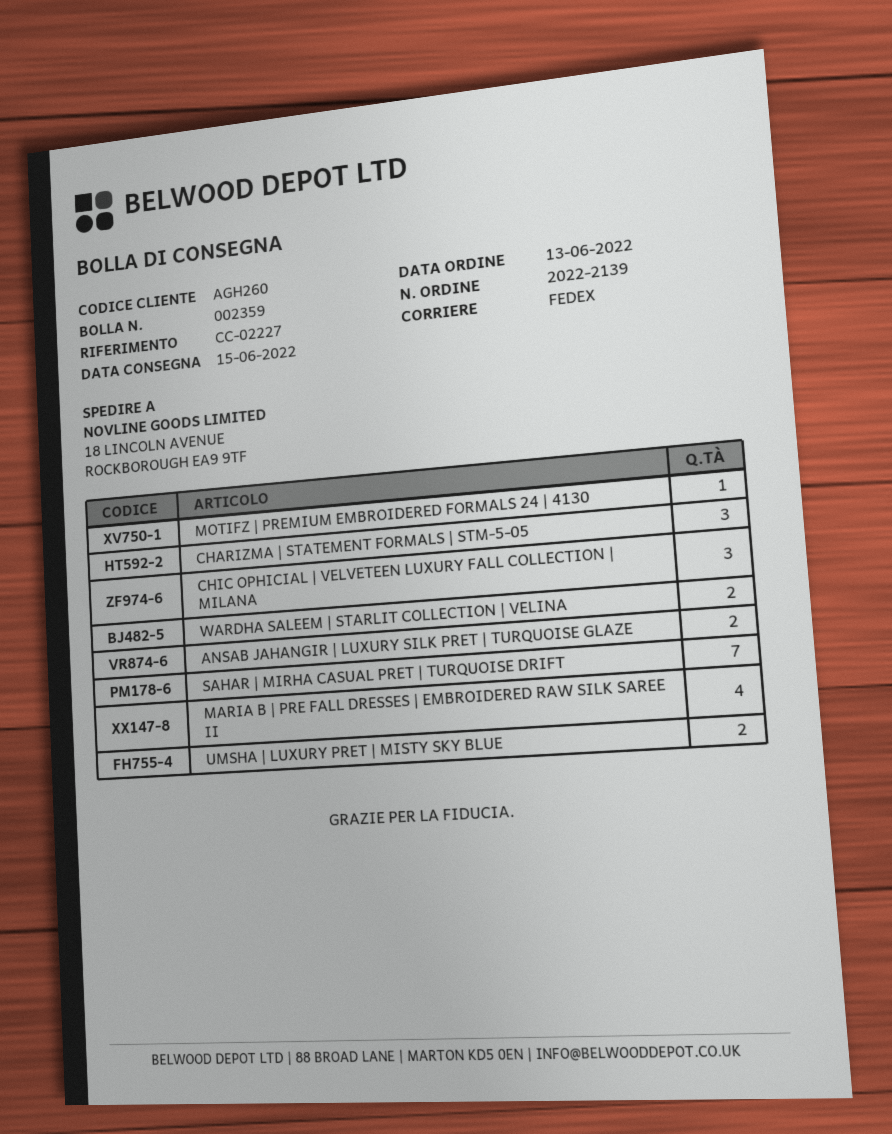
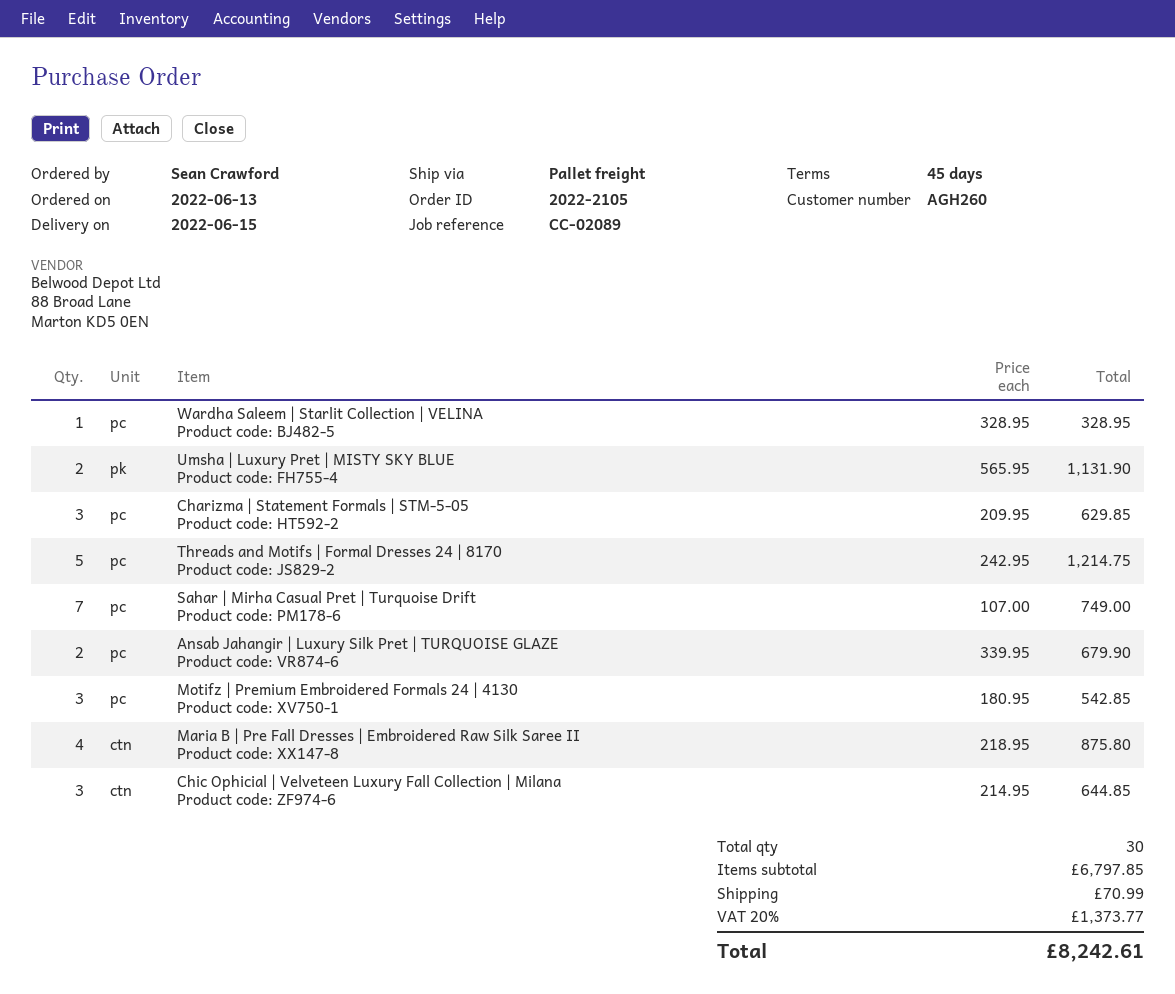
order number: 2022-2139 -> 2022-2105
reference: CC-02227 -> CC-02089
shipping method: FedEx -> pallet freight
MOTIFZ | PREMIUM EMBROIDERED FORMALS 24 | 4130: 1 -> 3
WARDHA SALEEM | STARLIT COLLECTION | VELINA: 2 -> 1
Threads and Motifs | Formal Dresses 24 | 8170: none -> 5

